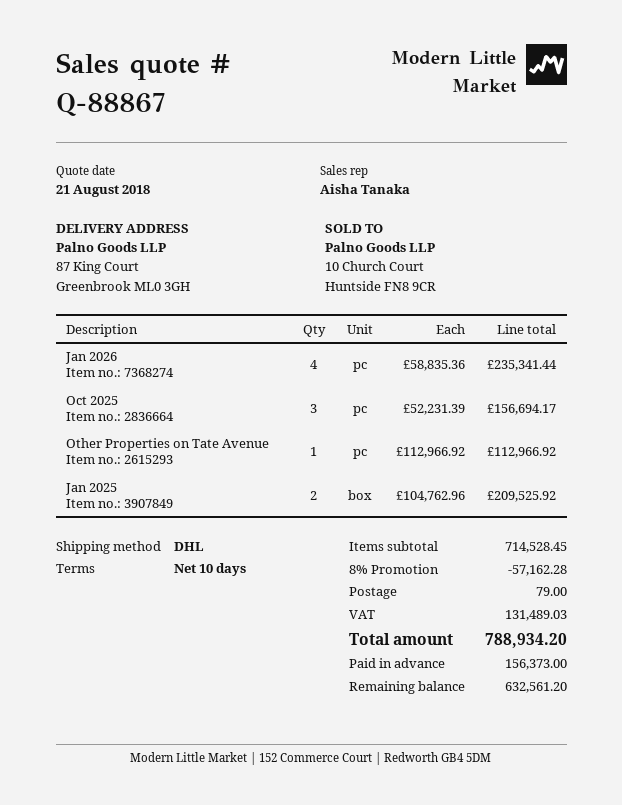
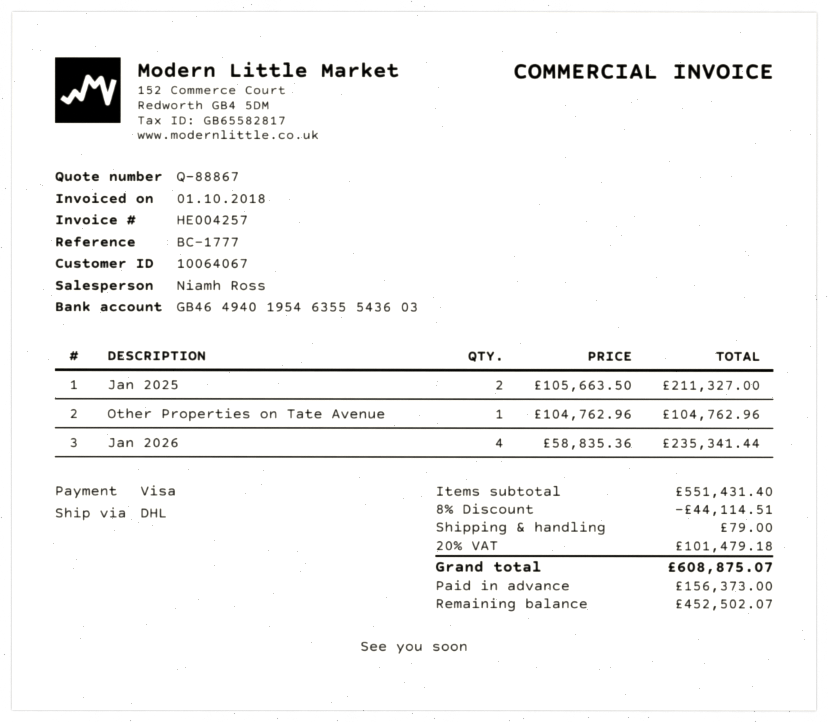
sales rep: Aisha Tanaka -> Niamh Ross
Oct 2025: 3 x 52231.39 = 156694.17 -> none
Other Properties on Tate Avenue: 1 x 112966.92 = 112966.92 -> 1 x 104762.96 = 104762.96
Jan 2025: 2 x 104762.96 = 209525.92 -> 2 x 105663.50 = 211327.00
subtotal: 714528.45 -> 551431.40
discount: 8% = 57162.28 -> 8% = 44114.51
tax: 131489.03 -> 101479.18
total: 788934.20 -> 608875.07
balance: 632561.20 -> 452502.07

